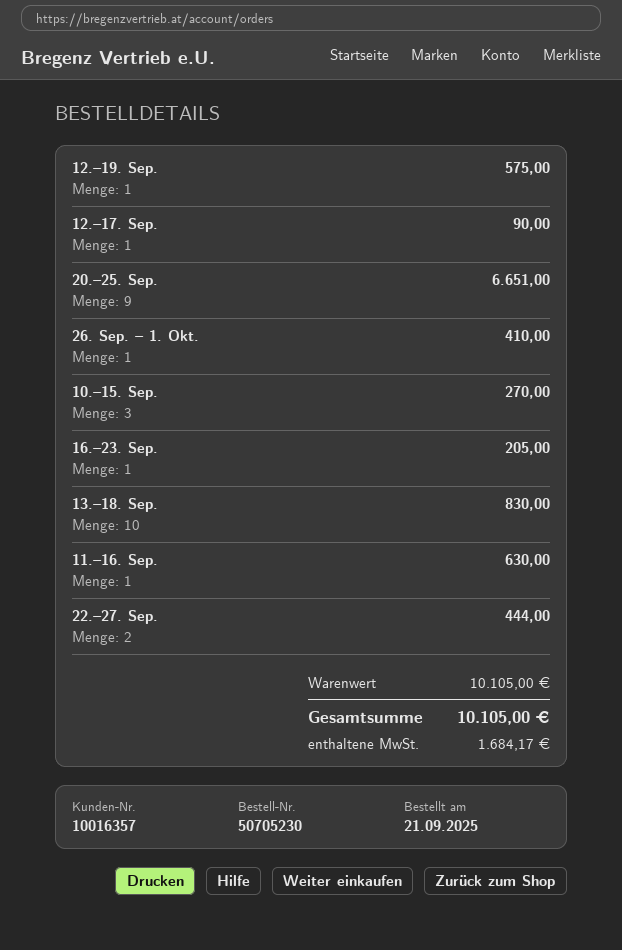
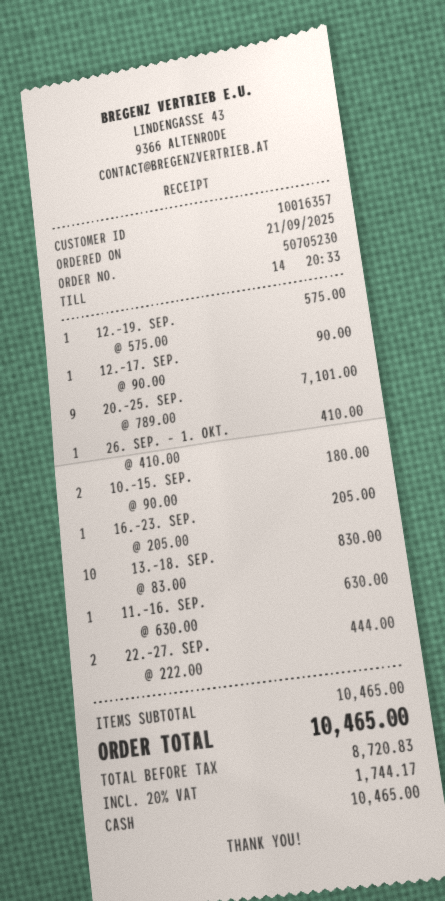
20.–25. Sep.: 9 for 6651.00 -> 9 for 7101.00
10.–15. Sep.: 3 for 270.00 -> 2 for 180.00
subtotal: 10105.00 -> 10465.00
tax: 1684.17 -> 1744.17
total: 10105.00 -> 10465.00

